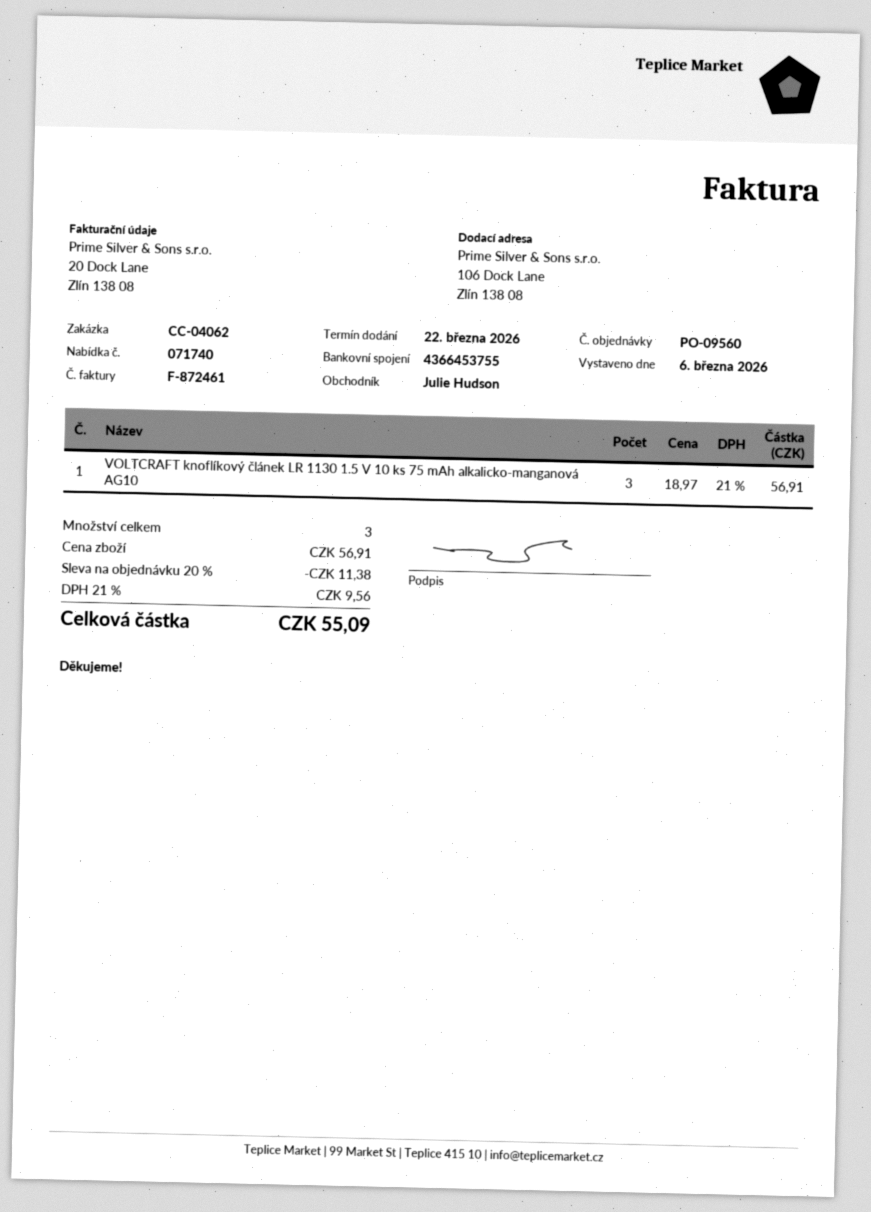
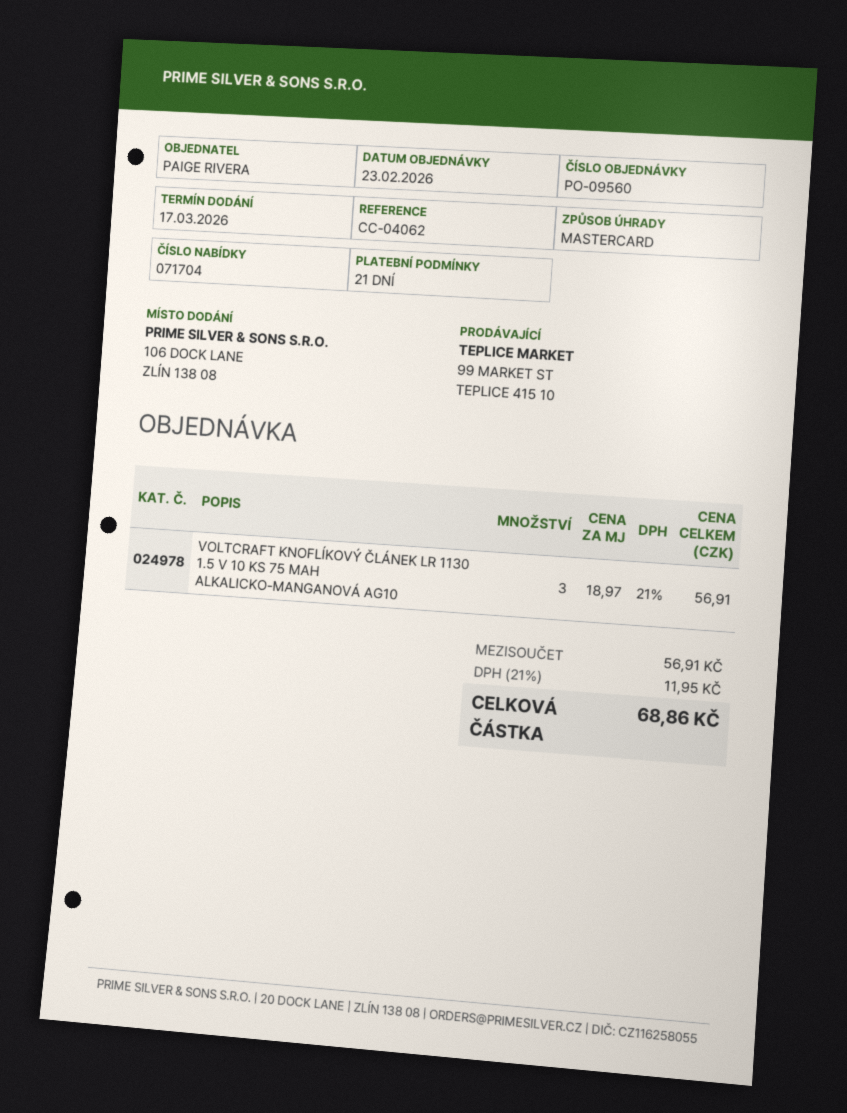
quote number: 071740 -> 071704
delivery date: 2026-03-22 -> 2026-03-17
discount: 20% = 11.38 -> none
tax: 21% = 9.56 -> 21% = 11.95
total: 55.09 -> 68.86

